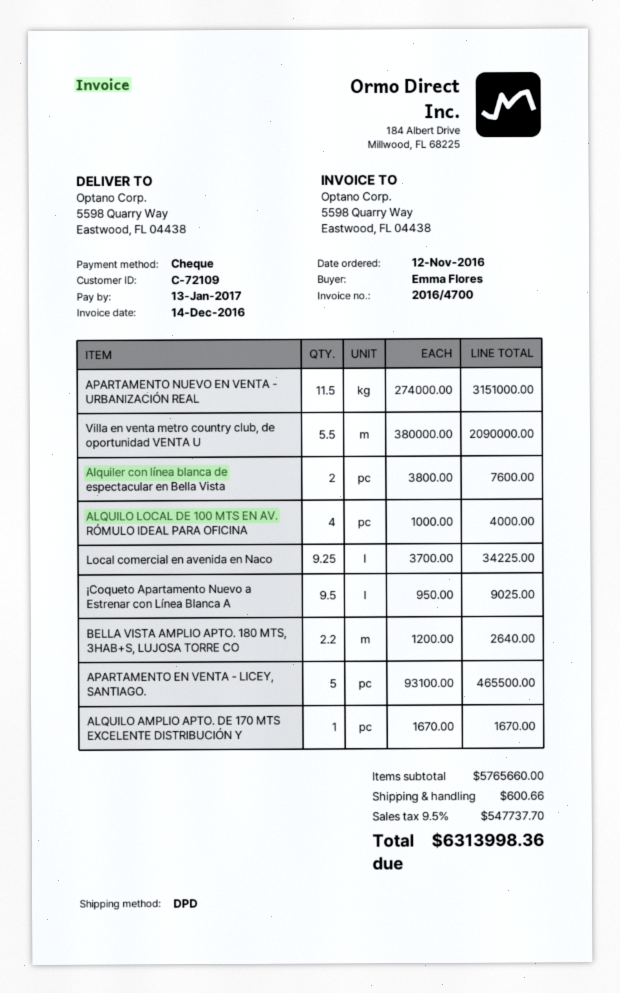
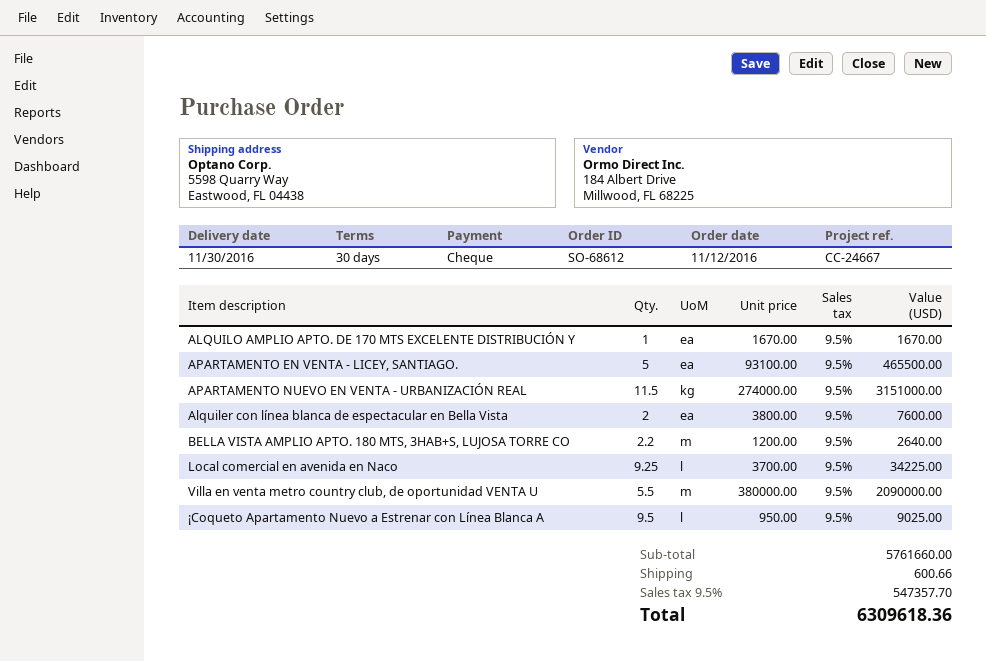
ALQUILO LOCAL DE 100 MTS EN AV. RÓMULO IDEAL PARA OFICINA: 4 x 1000.00 = 4000.00 -> none
subtotal: 5765660.00 -> 5761660.00
tax: 9.5% = 547737.70 -> 9.5% = 547357.70
total: 6313998.36 -> 6309618.36

